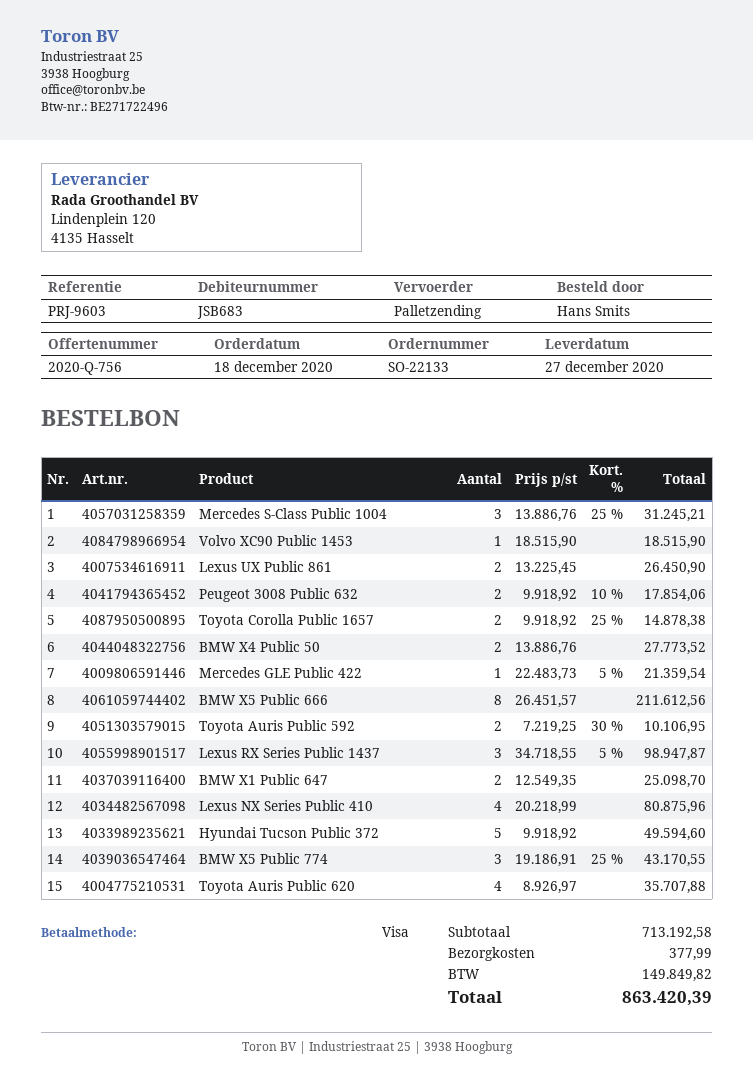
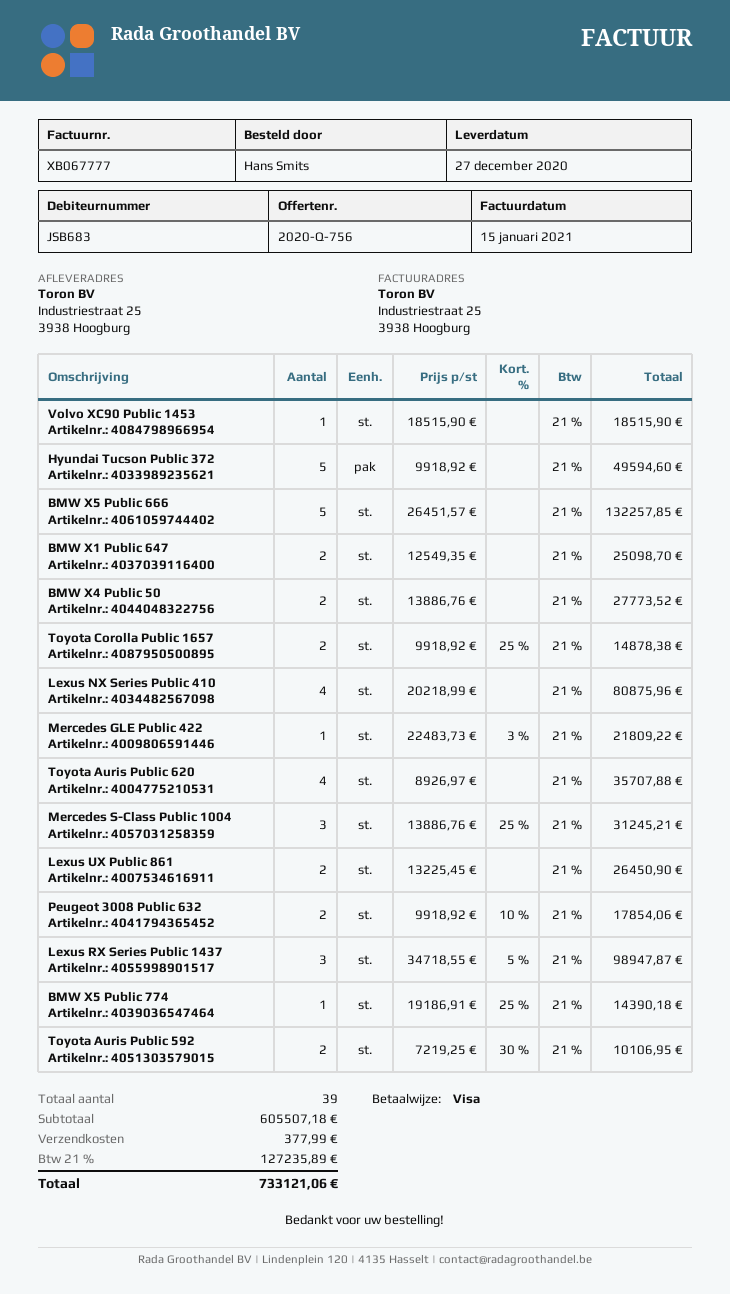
Mercedes GLE Public 422: 1 x 22483.73 - 5% = 21359.54 -> 1 x 22483.73 - 3% = 21809.22
BMW X5 Public 666: 8 x 26451.57 = 211612.56 -> 5 x 26451.57 = 132257.85
BMW X5 Public 774: 3 x 19186.91 - 25% = 43170.55 -> 1 x 19186.91 - 25% = 14390.18
subtotal: 713192.58 -> 605507.18
tax: 149849.82 -> 127235.89
total: 863420.39 -> 733121.06

